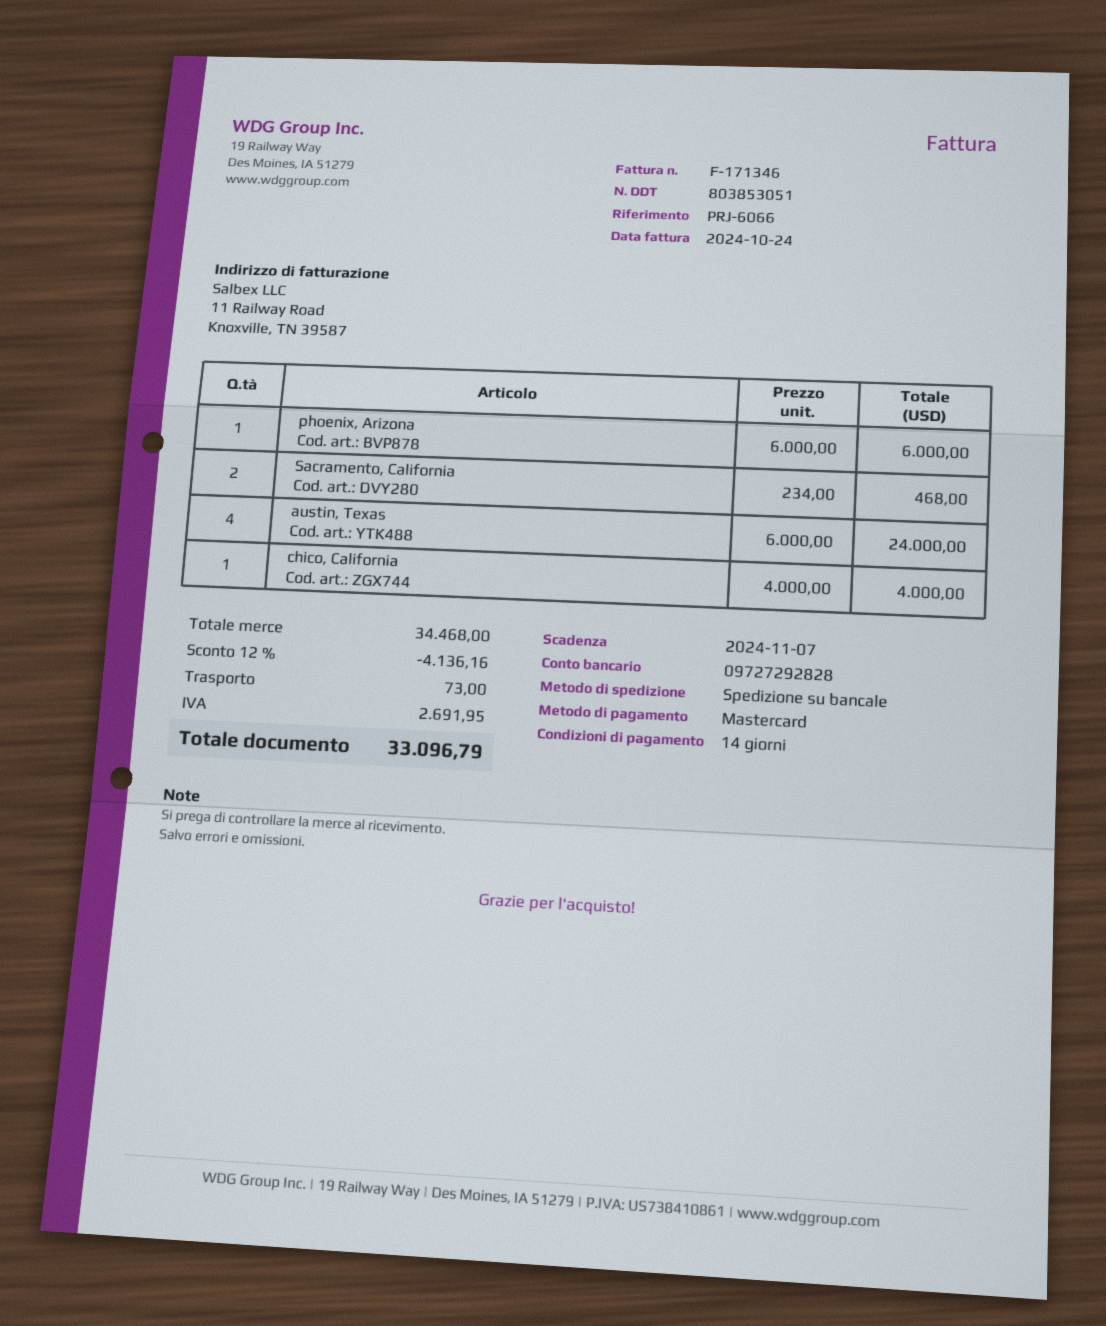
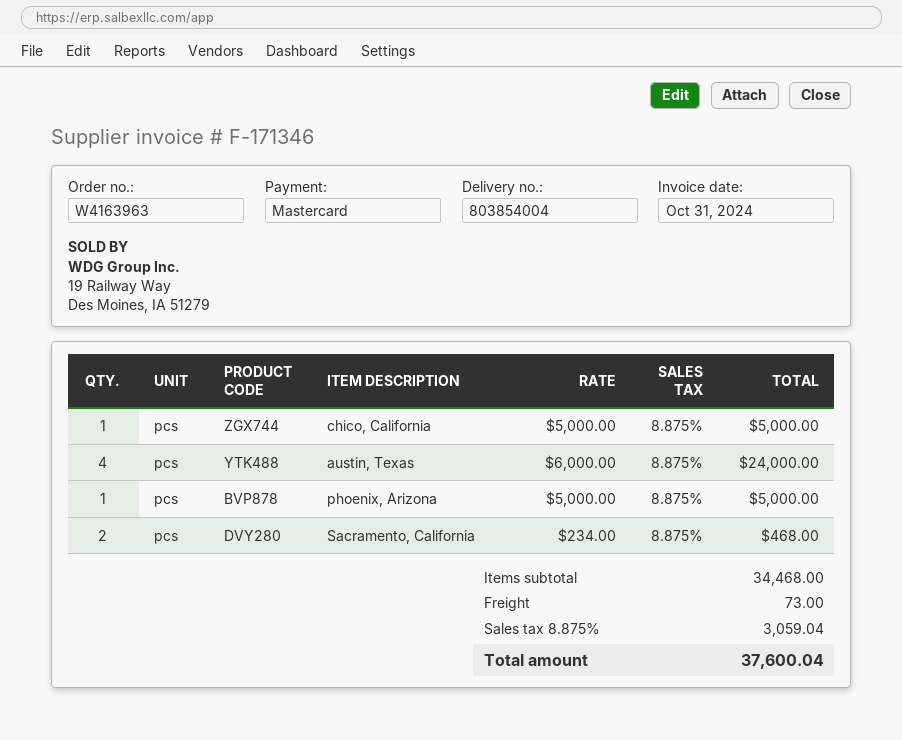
delivery note number: 803853051 -> 803854004
invoice date: 2024-10-24 -> 2024-10-31
phoenix, Arizona: 1 x 6000.00 = 6000.00 -> 1 x 5000.00 = 5000.00
chico, California: 1 x 4000.00 = 4000.00 -> 1 x 5000.00 = 5000.00
discount: 12% = 4136.16 -> none
tax: 2691.95 -> 3059.04
total: 33096.79 -> 37600.04

